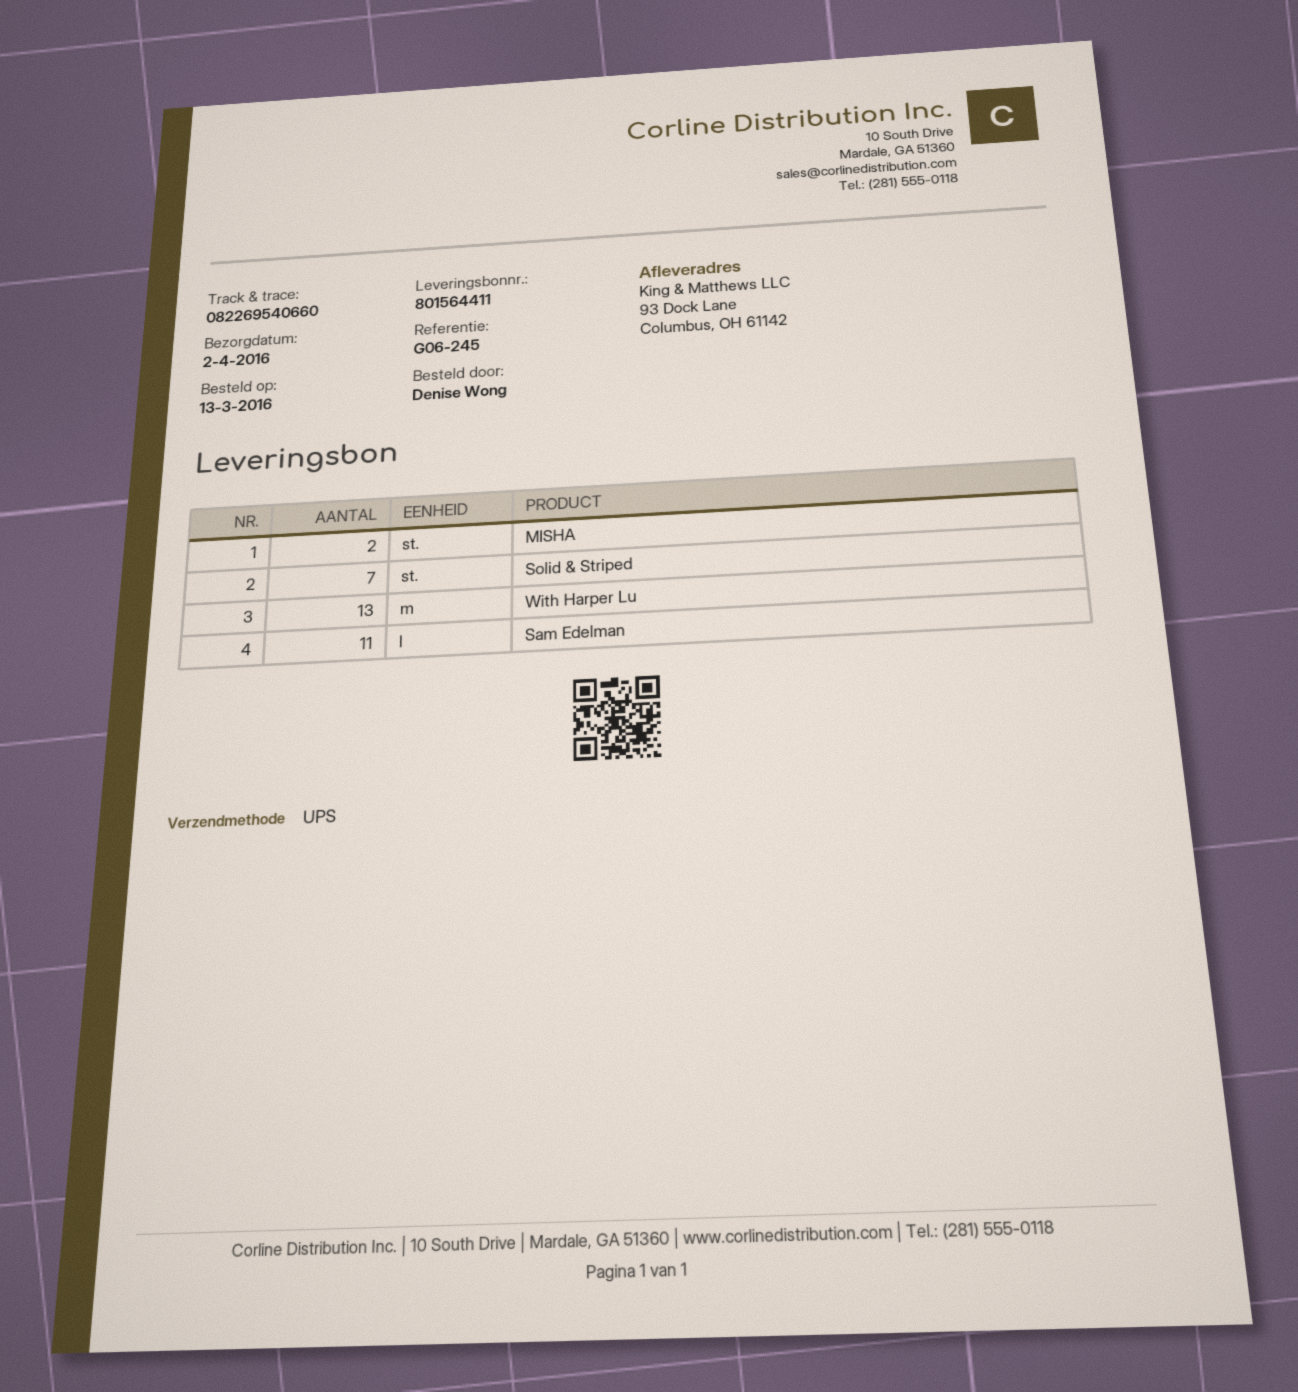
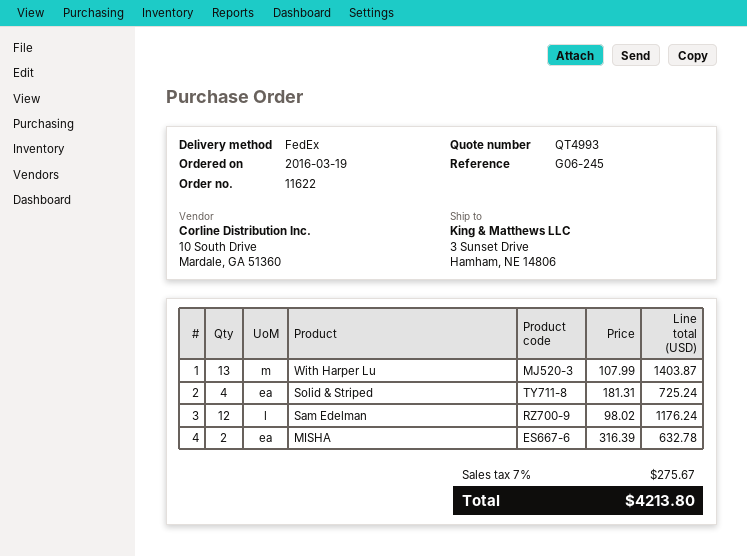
order date: 2016-03-13 -> 2016-03-19
shipping method: UPS -> FedEx
ship to: 93 Dock Lane, Columbus, OH 61142 -> 3 Sunset Drive, Hamham, NE 14806
Solid & Striped: 7 -> 4
Sam Edelman: 11 -> 12

